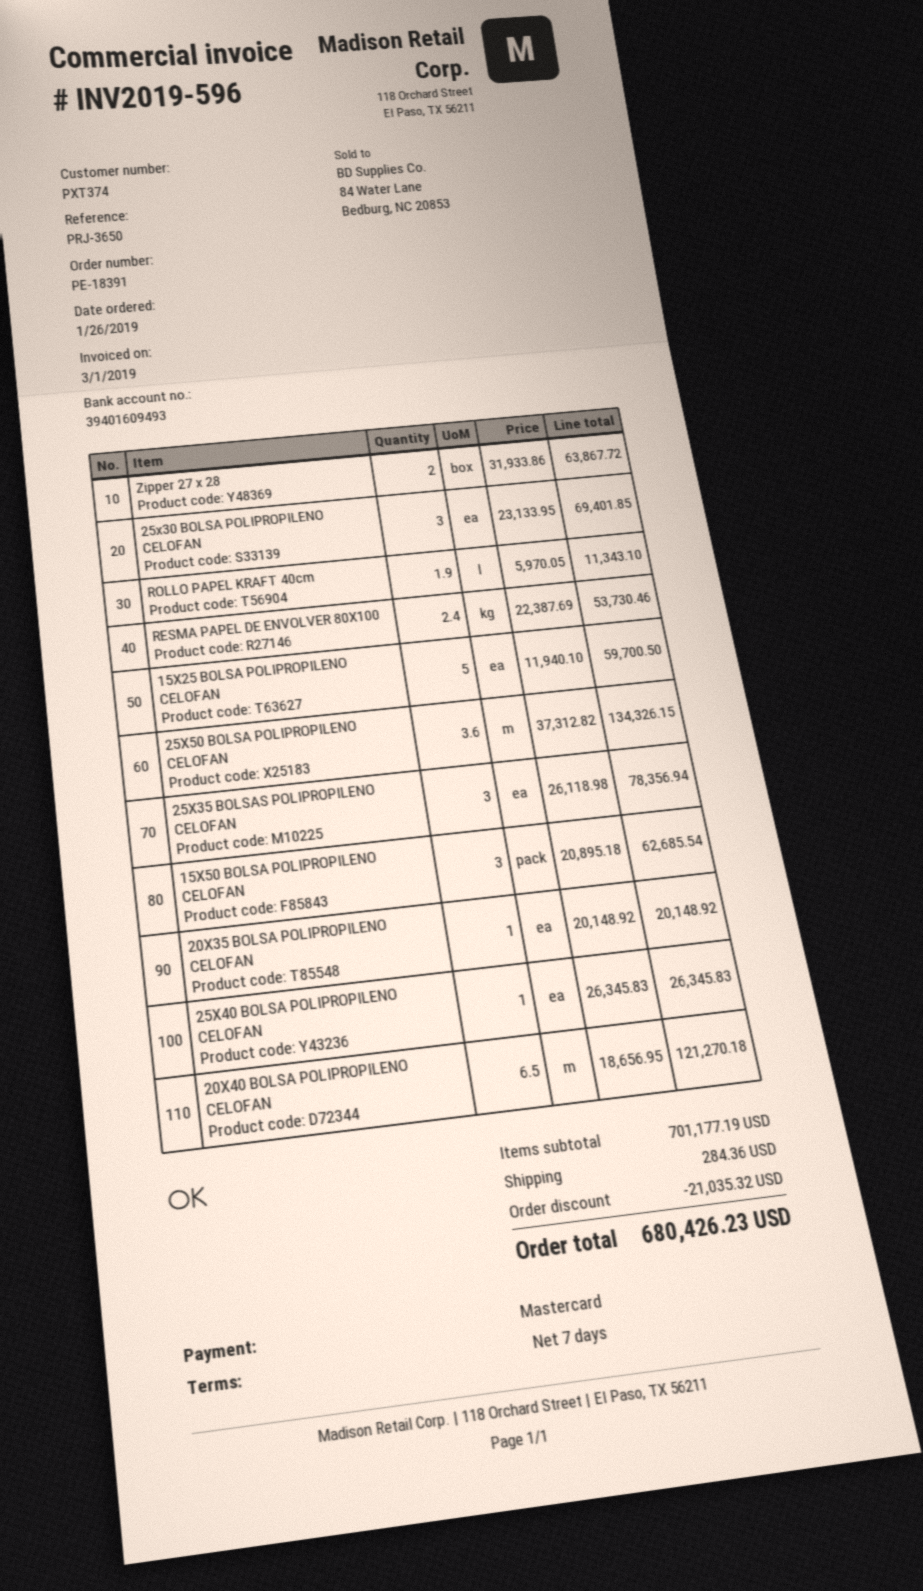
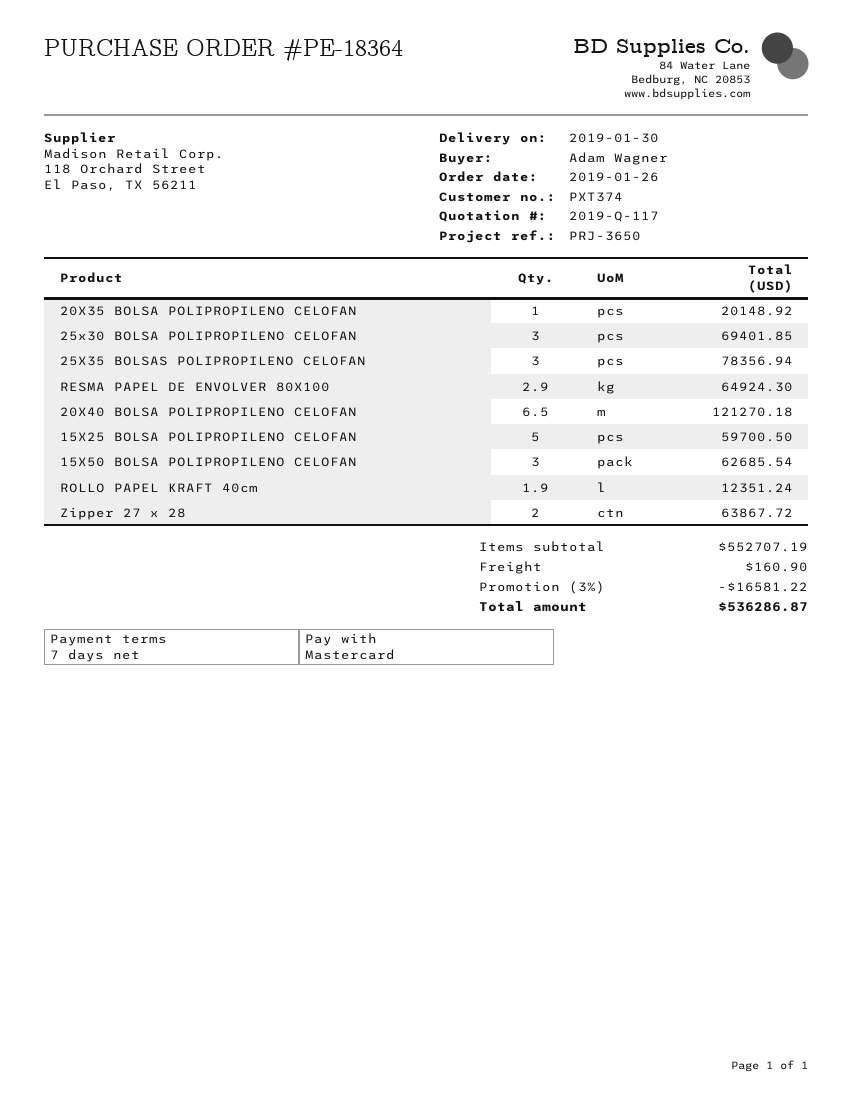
order number: PE-18391 -> PE-18364
ROLLO PAPEL KRAFT 40cm: 1.9 for 11343.10 -> 1.9 for 12351.24
RESMA PAPEL DE ENVOLVER 80X100: 2.4 for 53730.46 -> 2.9 for 64924.30
25X50 BOLSA POLIPROPILENO CELOFAN: 3.6 for 134326.15 -> none
25X40 BOLSA POLIPROPILENO CELOFAN: 1 for 26345.83 -> none
subtotal: 701177.19 -> 552707.19
discount: 21035.32 -> 16581.22
shipping: 284.36 -> 160.90
total: 680426.23 -> 536286.87

